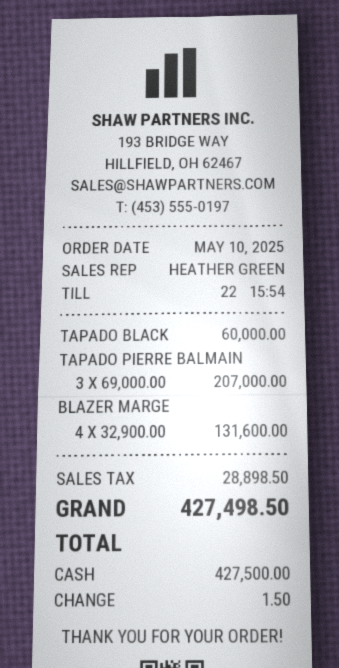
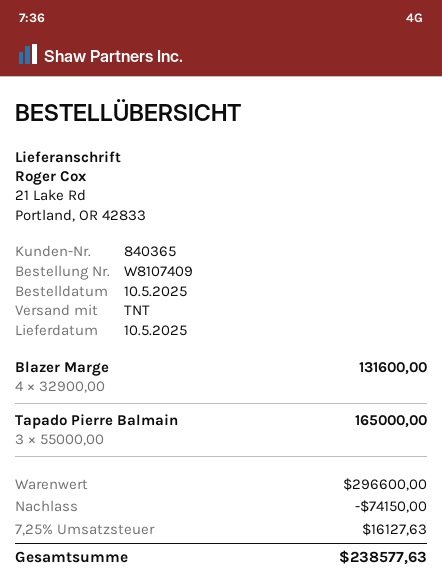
TAPADO BLACK: 1 x 60000.00 = 60000.00 -> none
TAPADO PIERRE BALMAIN: 3 x 69000.00 = 207000.00 -> 3 x 55000.00 = 165000.00
discount: none -> 74150.00
tax: 28898.50 -> 16127.63
total: 427498.50 -> 238577.63

